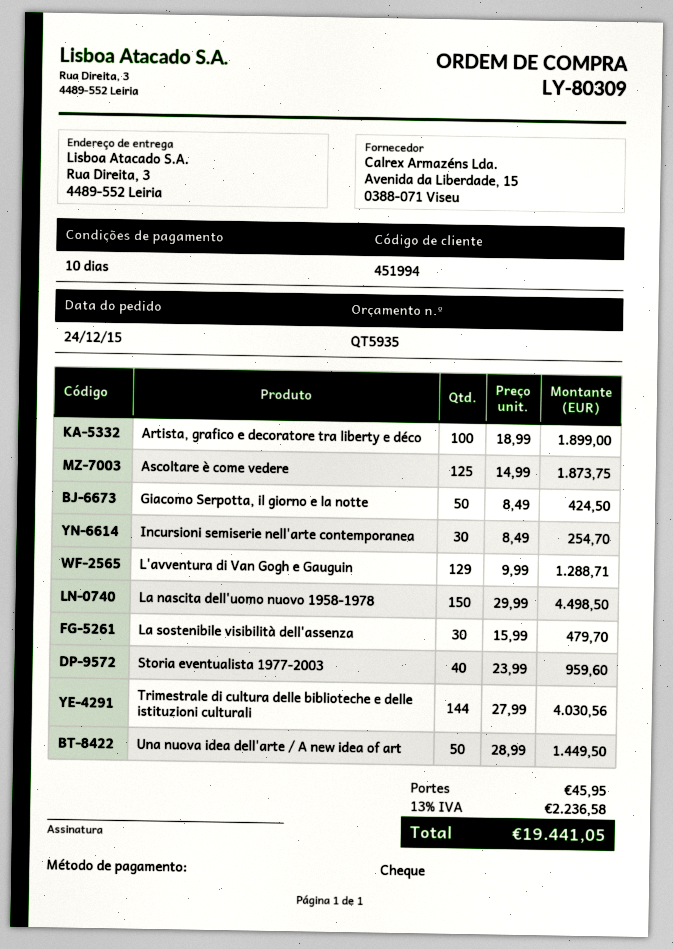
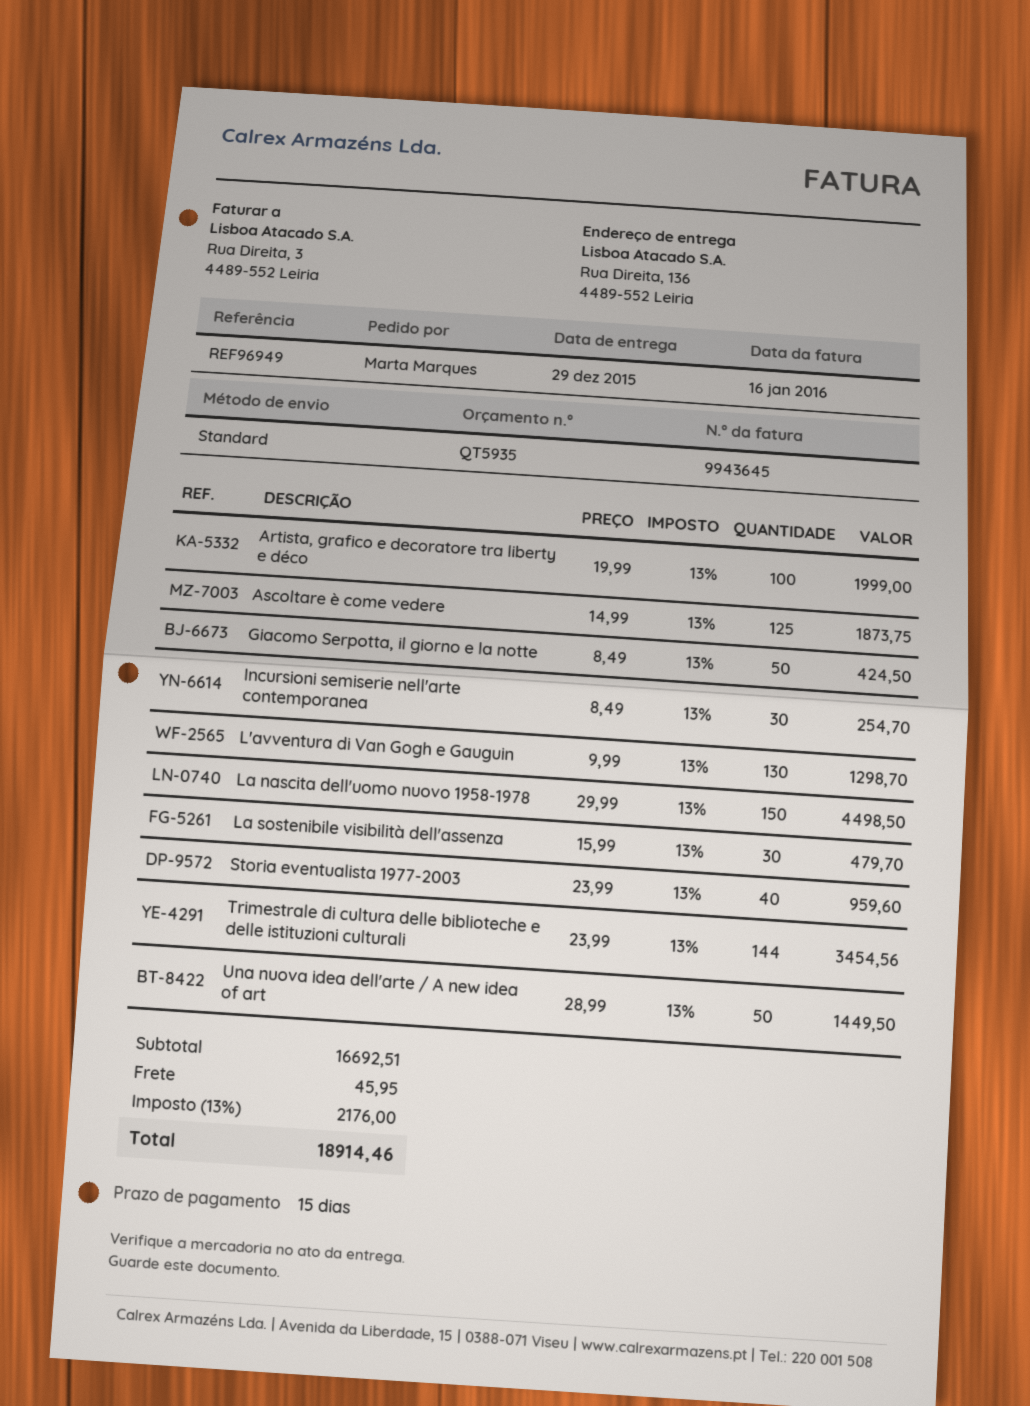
payment terms: 10 days -> 15 days
ship to: Rua Direita, 3, 4489-552 Leiria -> Rua Direita, 136, 4489-552 Leiria
Artista, grafico e decoratore tra liberty e déco: 100 x 18.99 = 1899.00 -> 100 x 19.99 = 1999.00
L'avventura di Van Gogh e Gauguin: 129 x 9.99 = 1288.71 -> 130 x 9.99 = 1298.70
Trimestrale di cultura delle biblioteche e delle istituzioni culturali: 144 x 27.99 = 4030.56 -> 144 x 23.99 = 3454.56
tax: 13% = 2236.58 -> 13% = 2176.00
total: 19441.05 -> 18914.46

